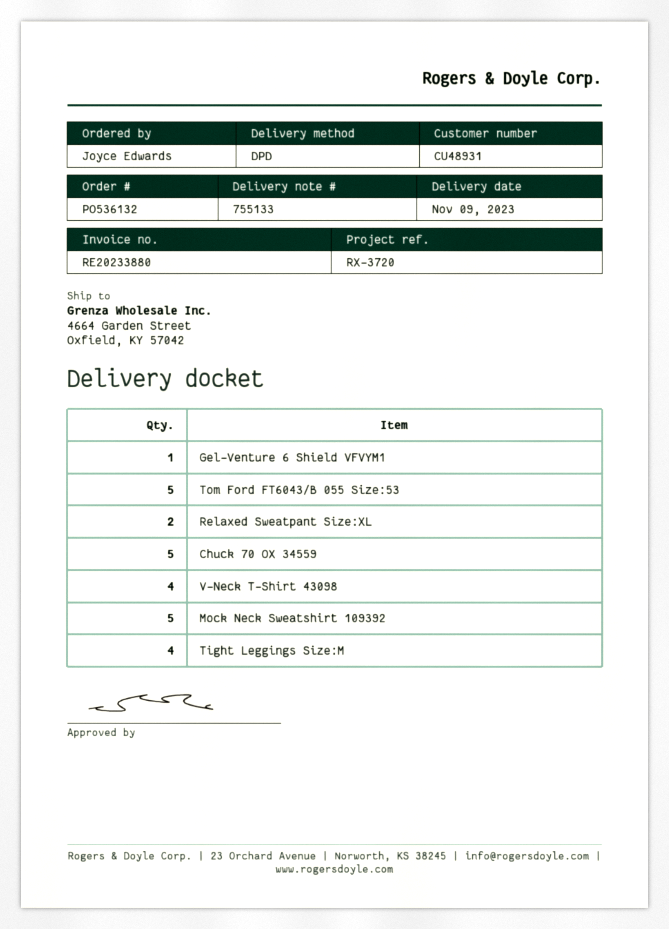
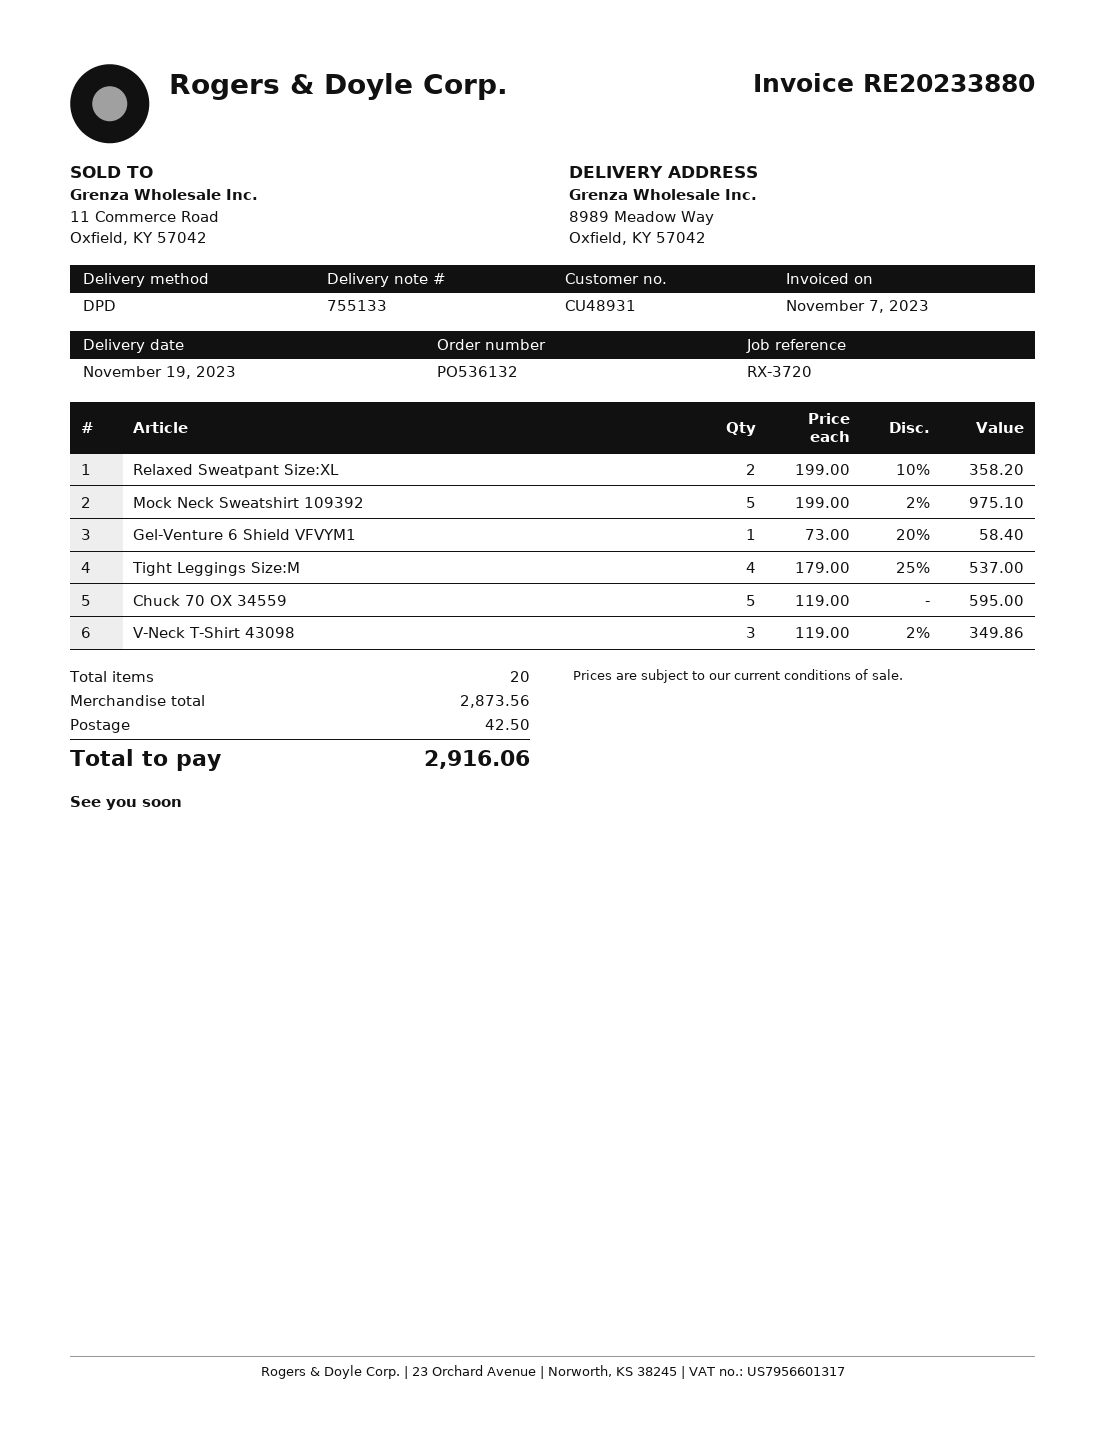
delivery date: 2023-11-09 -> 2023-11-19
ship to: 4664 Garden Street, Oxfield, KY 57042 -> 8989 Meadow Way, Oxfield, KY 57042
Tom Ford FT6043/B 055 Size:53: 5 -> none
V-Neck T-Shirt 43098: 4 -> 3

